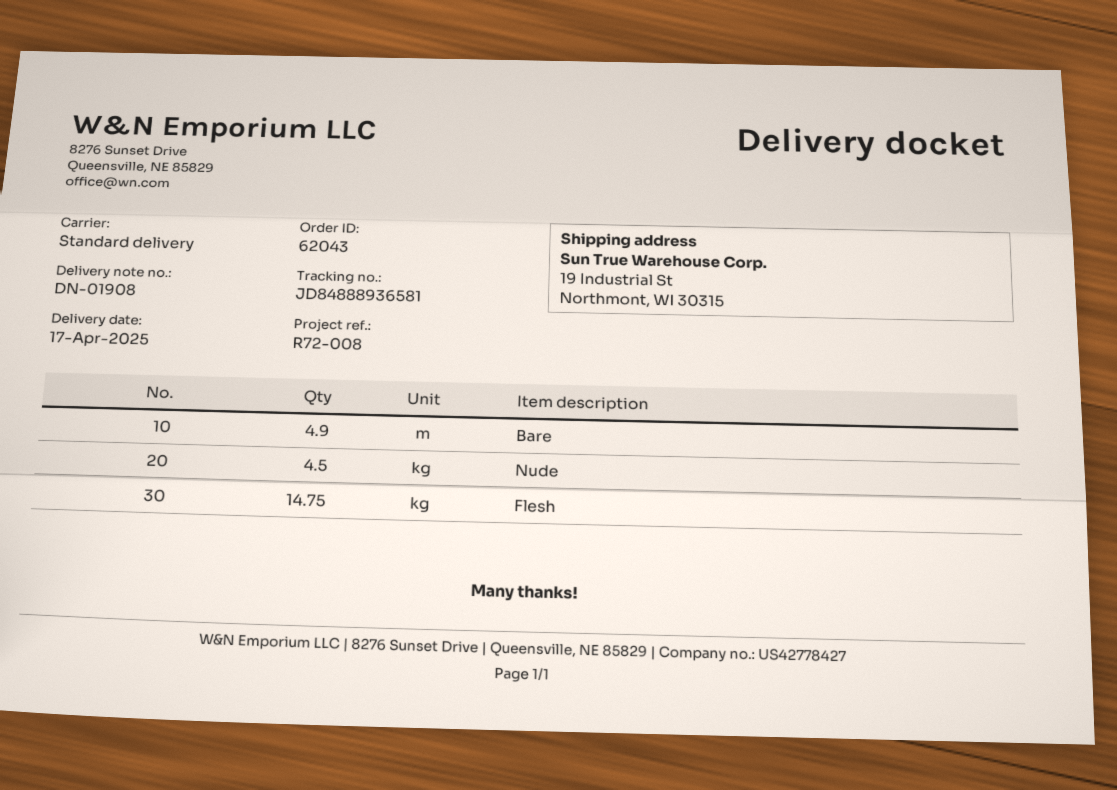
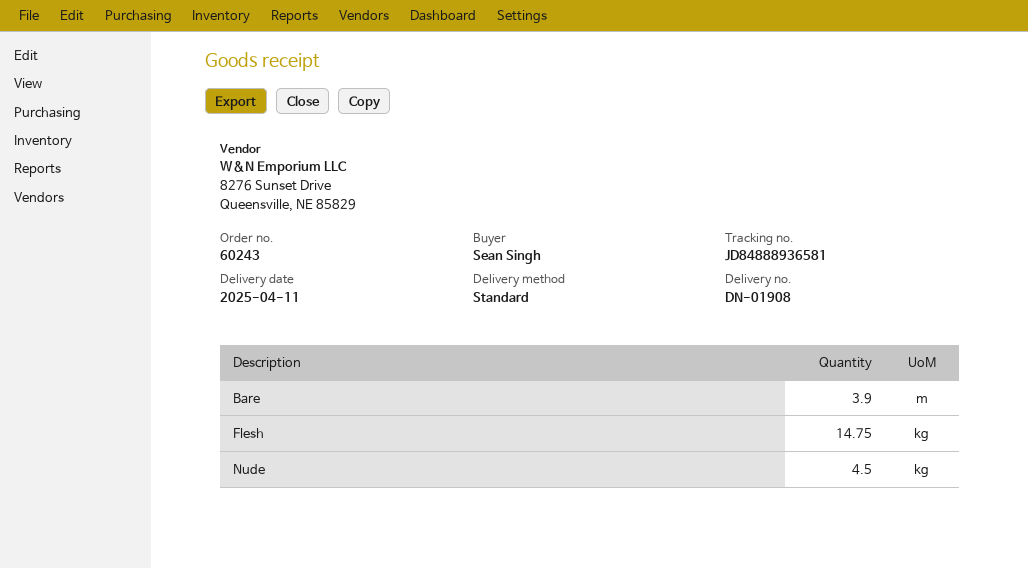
order number: 62043 -> 60243
delivery date: 2025-04-17 -> 2025-04-11
Bare: 4.9 -> 3.9

